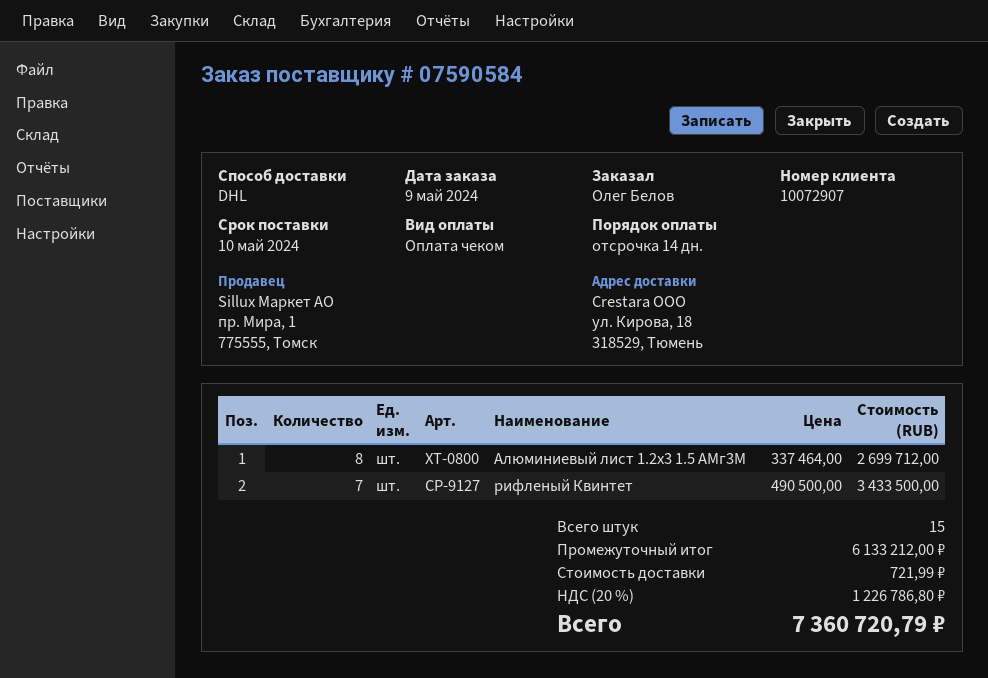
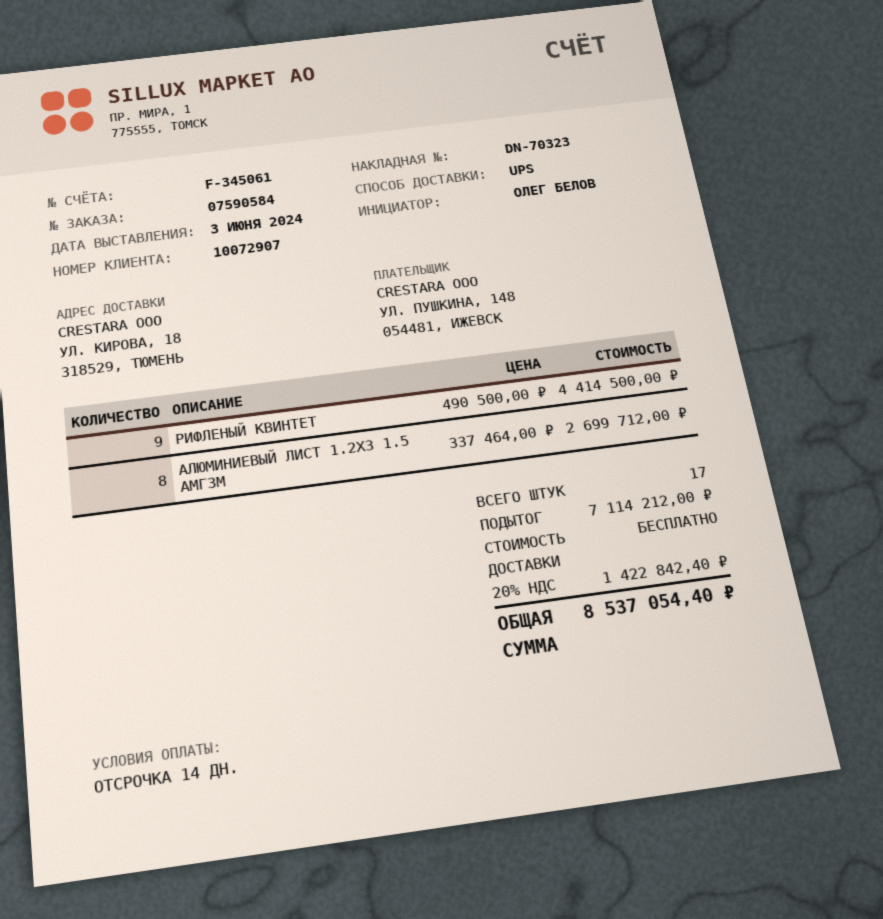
shipping method: DHL -> UPS
рифленый Квинтет: 7 x 490500.00 = 3433500.00 -> 9 x 490500.00 = 4414500.00
total quantity: 15 -> 17
subtotal: 6133212.00 -> 7114212.00
shipping: 721.99 -> 0.00
tax: 20% = 1226786.80 -> 20% = 1422842.40
total: 7360720.79 -> 8537054.40

